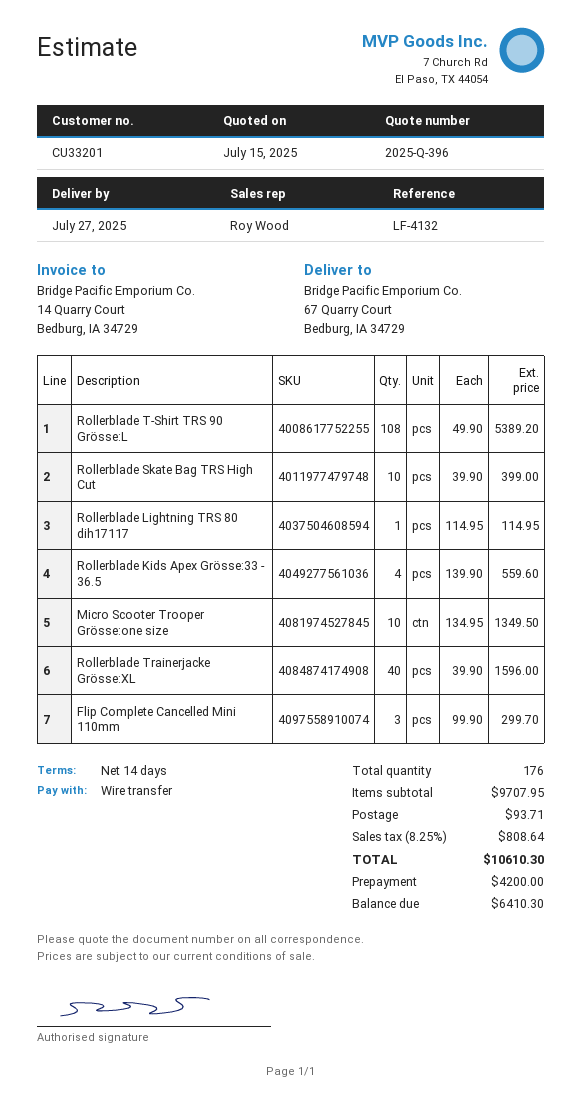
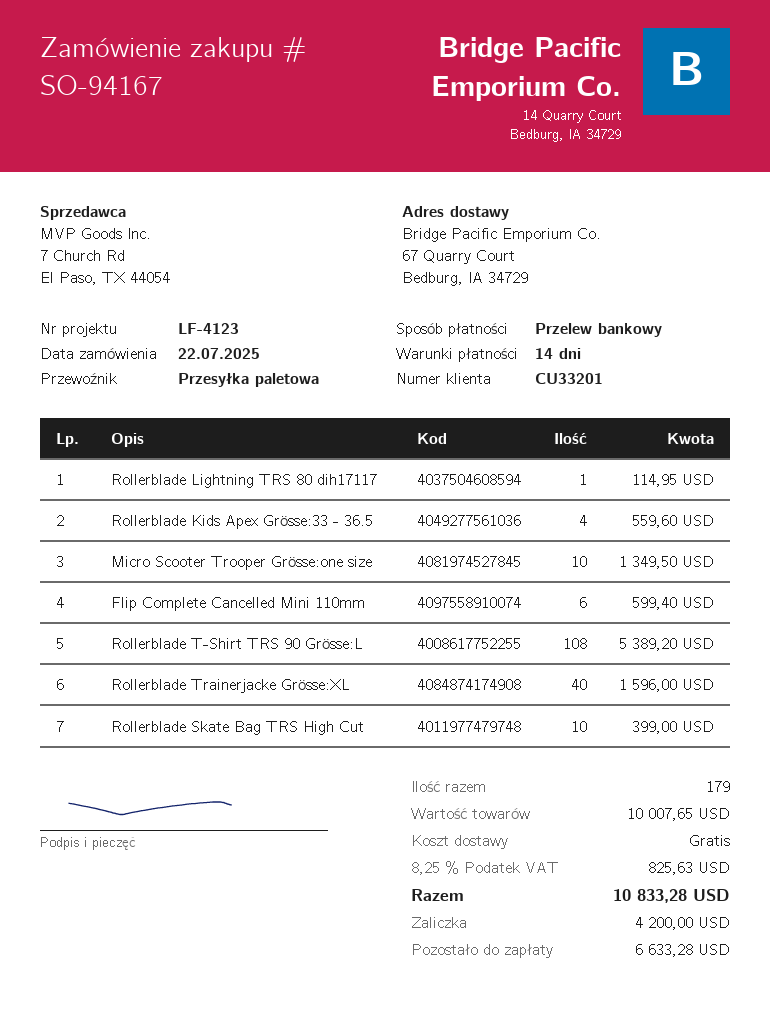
reference: LF-4132 -> LF-4123
Flip Complete Cancelled Mini 110mm: 3 for 299.70 -> 6 for 599.40
total quantity: 176 -> 179
subtotal: 9707.95 -> 10007.65
shipping: 93.71 -> 0.00
tax: 8.25% = 808.64 -> 8.25% = 825.63
total: 10610.30 -> 10833.28
balance: 6410.30 -> 6633.28

